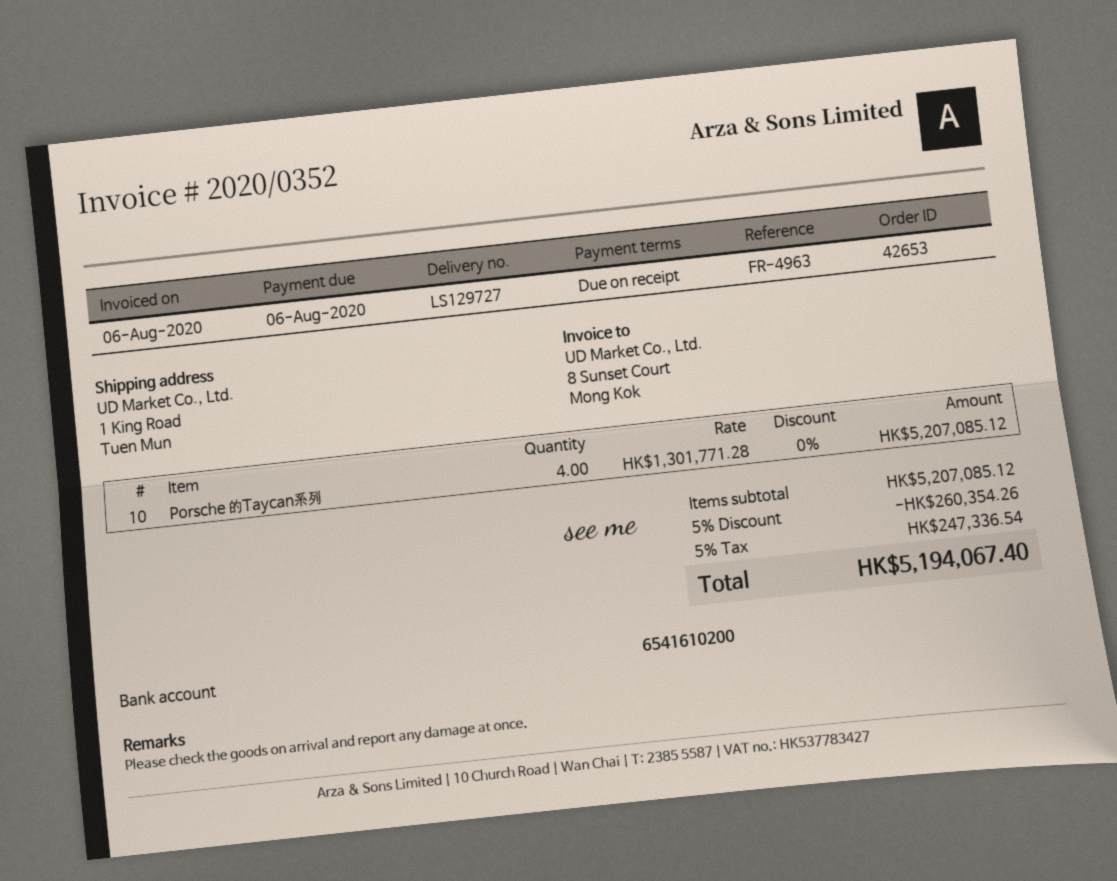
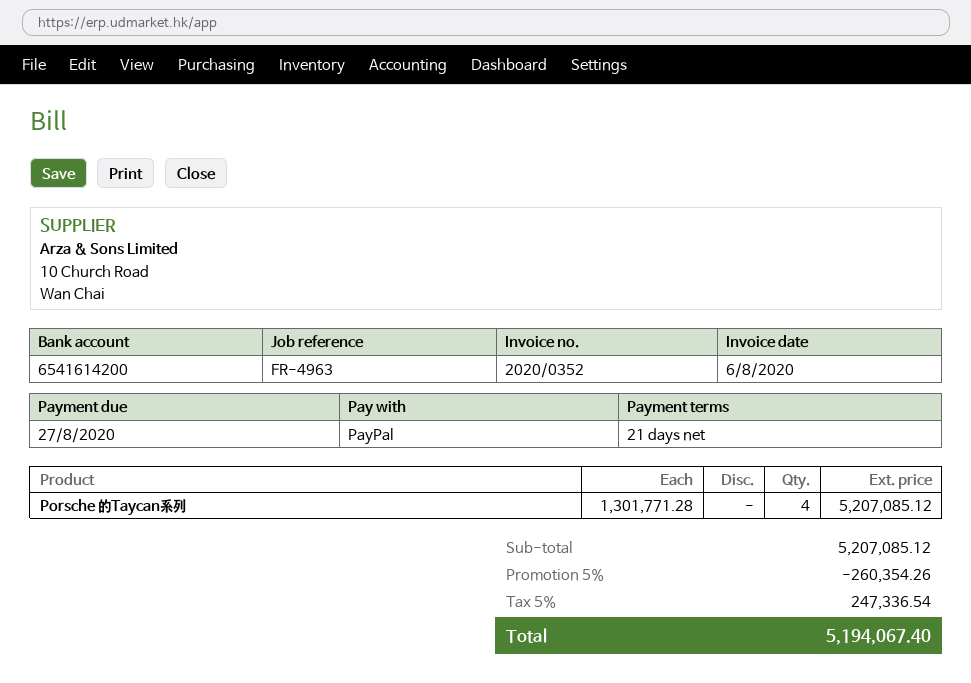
payment terms: on receipt -> 21 days
due date: 2020-08-06 -> 2020-08-27
bank account: 6541610200 -> 6541614200

